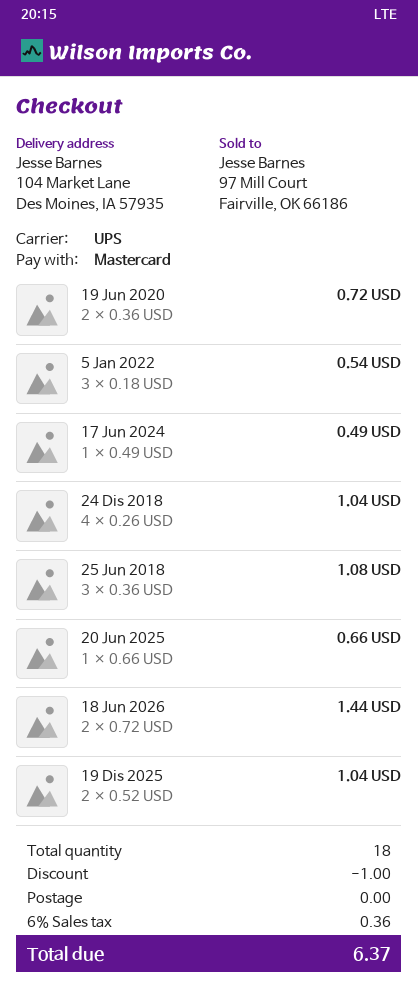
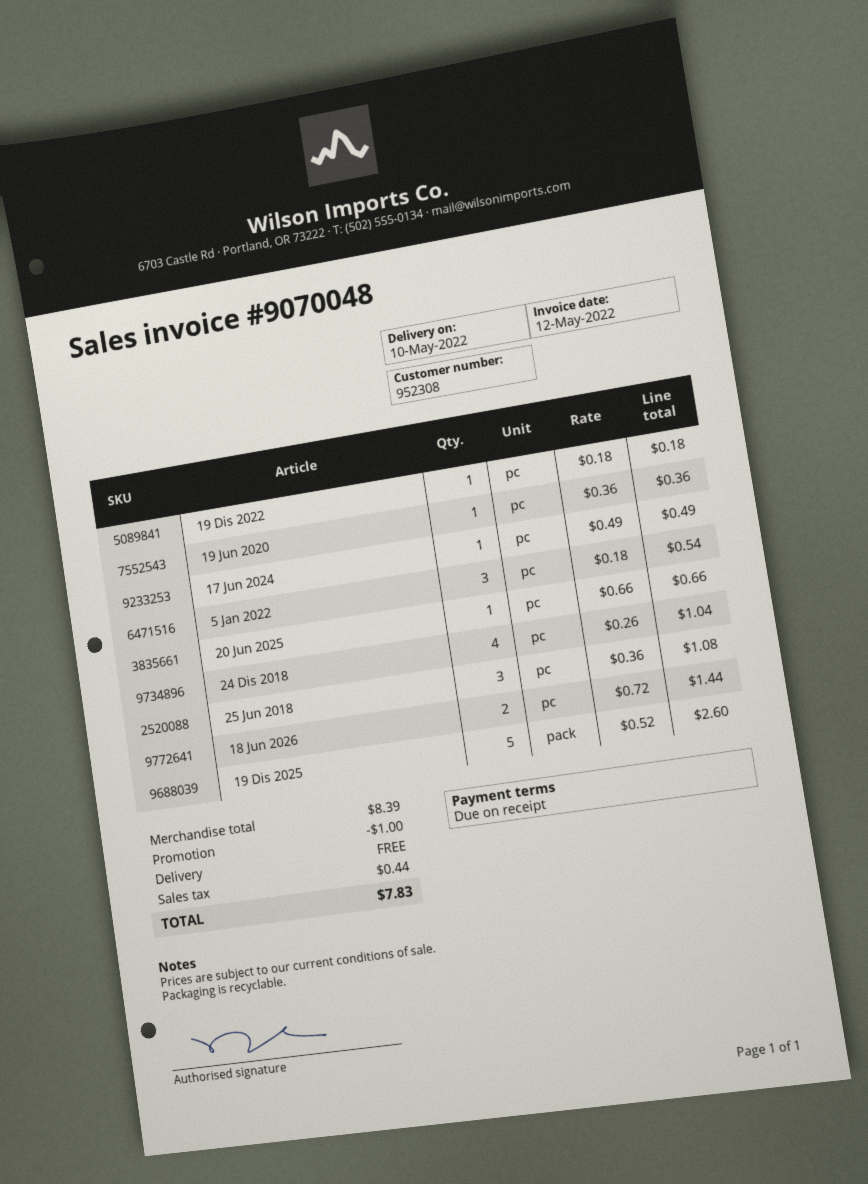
19 Jun 2020: 2 x 0.36 = 0.72 -> 1 x 0.36 = 0.36
19 Dis 2025: 2 x 0.52 = 1.04 -> 5 x 0.52 = 2.60
19 Dis 2022: none -> 1 x 0.18 = 0.18
tax: 0.36 -> 0.44
total: 6.37 -> 7.83

